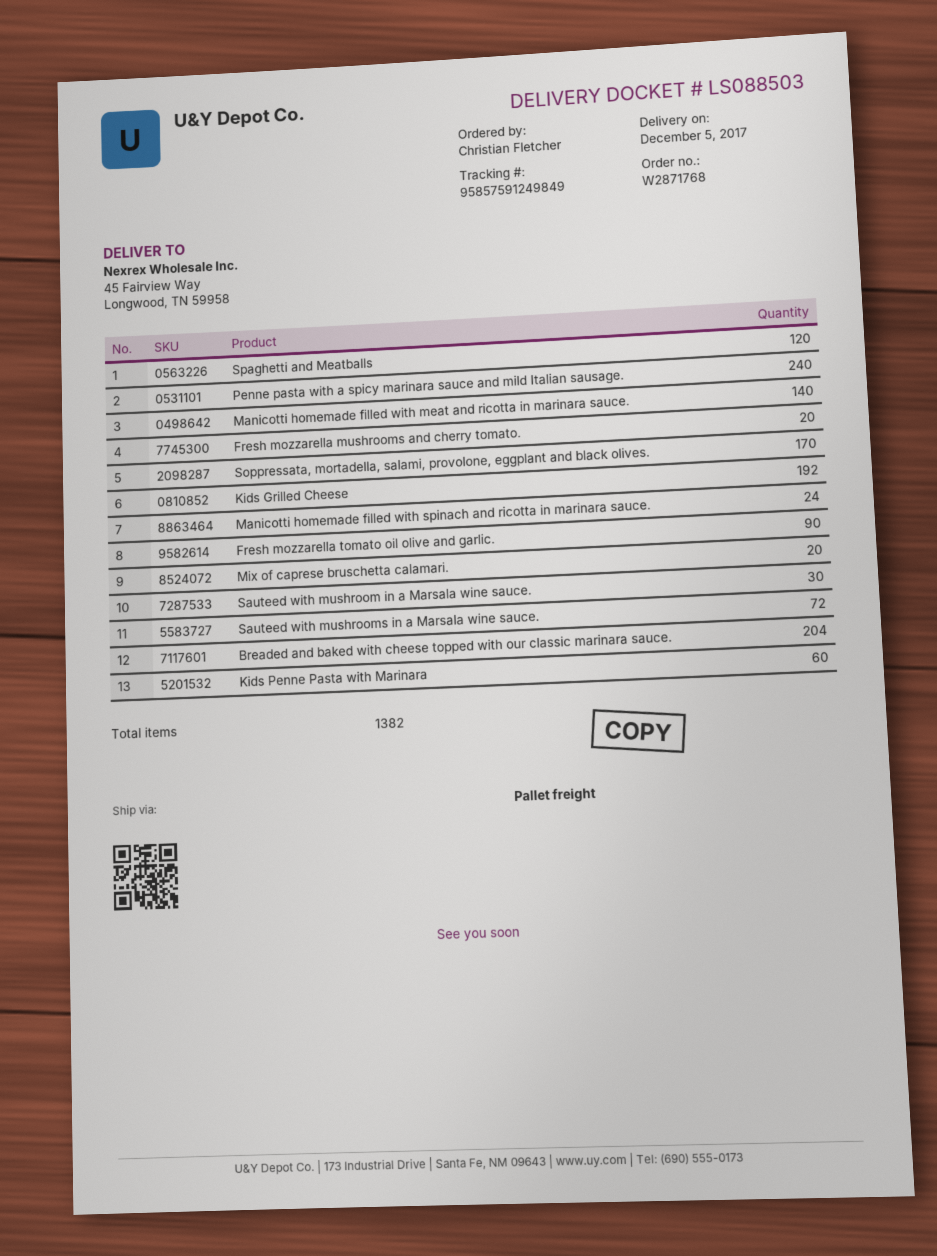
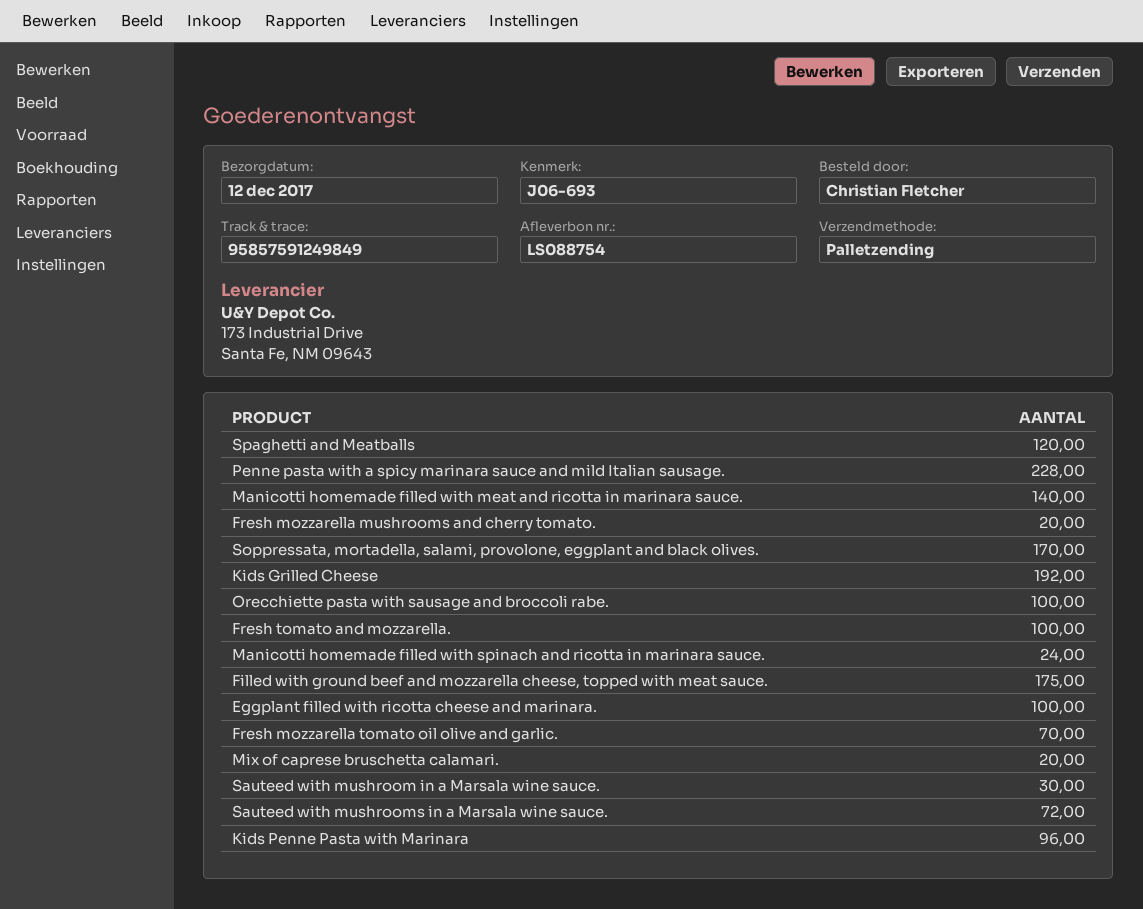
delivery note number: LS088503 -> LS088754
delivery date: 2017-12-05 -> 2017-12-12
Penne pasta with a spicy marinara sauce and mild Italian sausage.: 240 -> 228
Fresh mozzarella tomato oil olive and garlic.: 90 -> 70
Breaded and baked with cheese topped with our classic marinara sauce.: 204 -> none
Kids Penne Pasta with Marinara: 60 -> 96
Orecchiette pasta with sausage and broccoli rabe.: none -> 100
Fresh tomato and mozzarella.: none -> 100
Filled with ground beef and mozzarella cheese, topped with meat sauce.: none -> 175
Eggplant filled with ricotta cheese and marinara.: none -> 100

